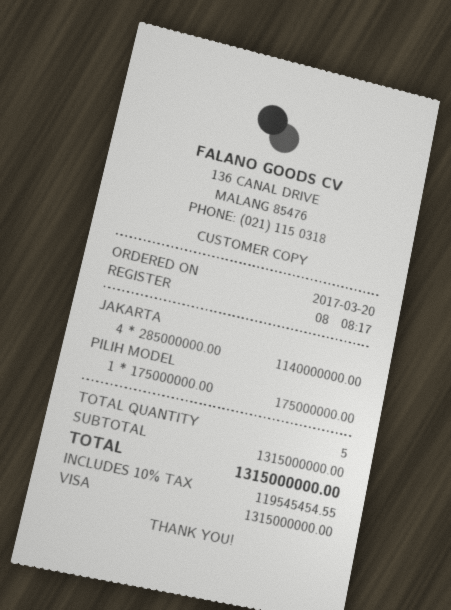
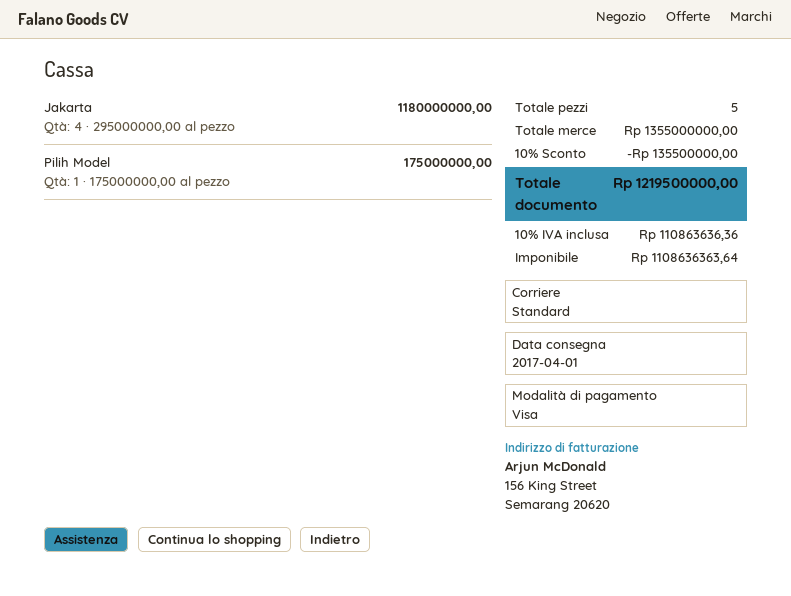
JAKARTA: 4 x 285000000.00 = 1140000000.00 -> 4 x 295000000.00 = 1180000000.00
subtotal: 1315000000.00 -> 1355000000.00
discount: none -> 10% = 135500000.00
tax: 10% = 119545454.55 -> 10% = 110863636.36
total: 1315000000.00 -> 1219500000.00

